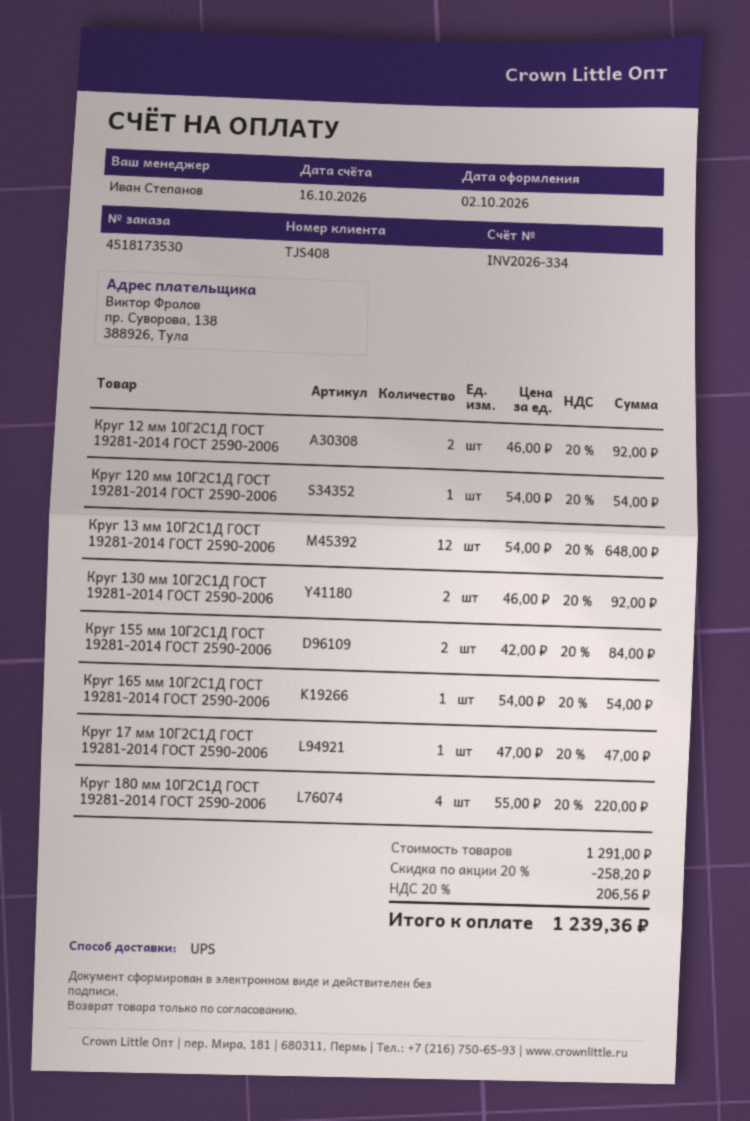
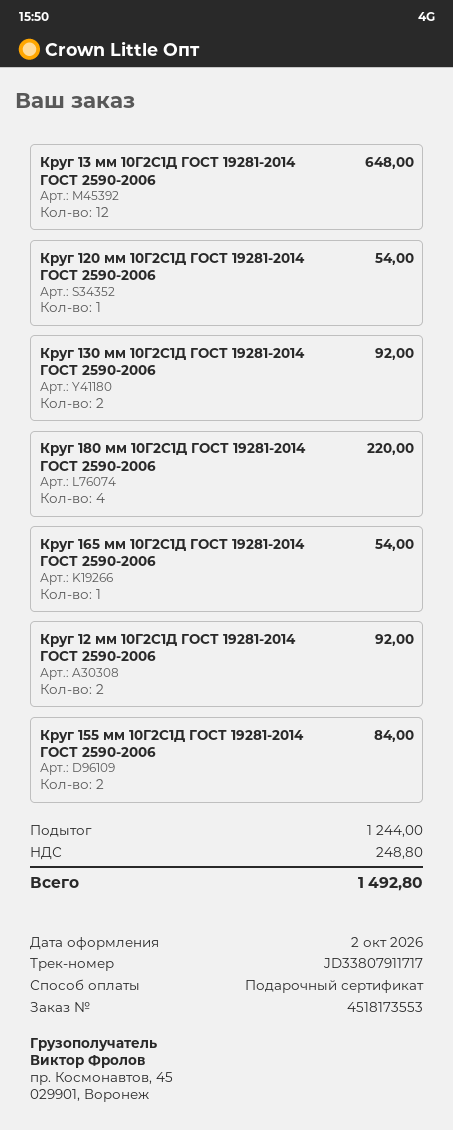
order number: 4518173530 -> 4518173553
Круг 17 мм 10Г2С1Д ГОСТ 19281-2014 ГОСТ 2590-2006: 1 for 47.00 -> none
subtotal: 1291.00 -> 1244.00
discount: 20% = 258.20 -> none
tax: 206.56 -> 248.80
total: 1239.36 -> 1492.80

